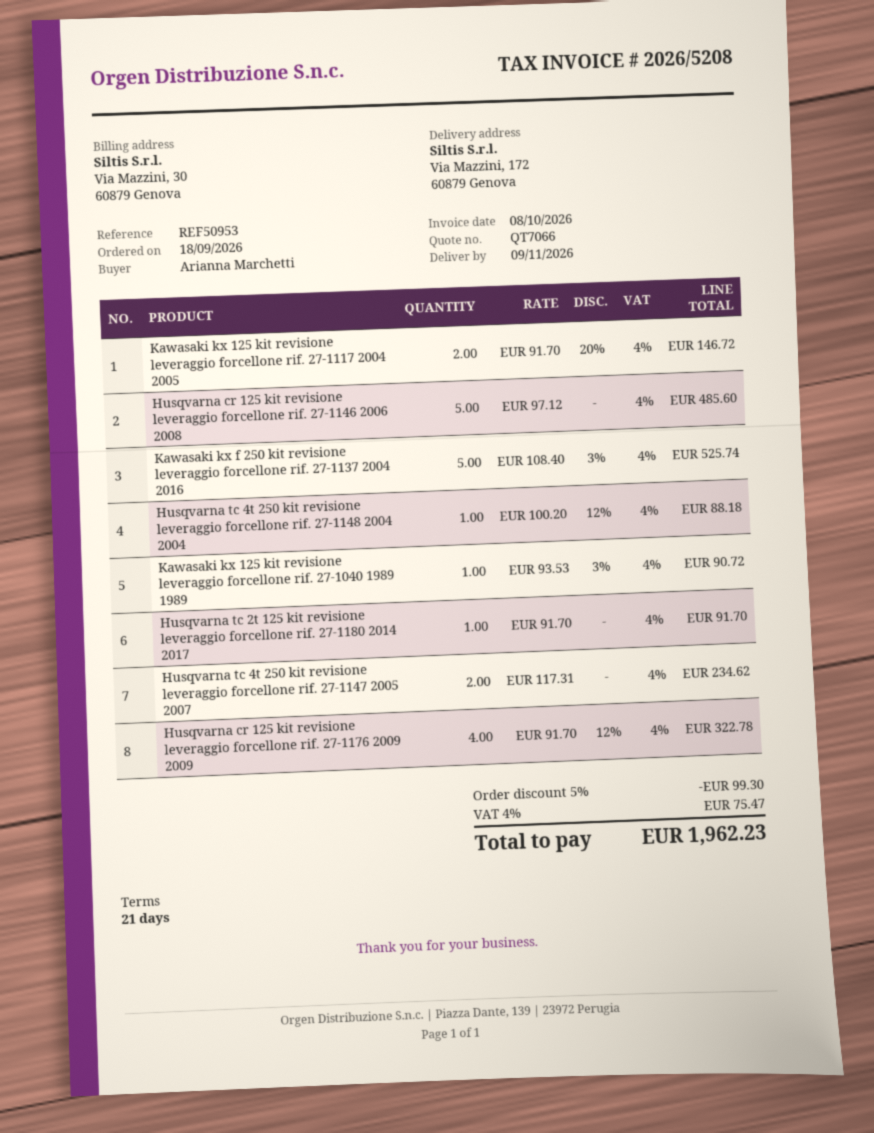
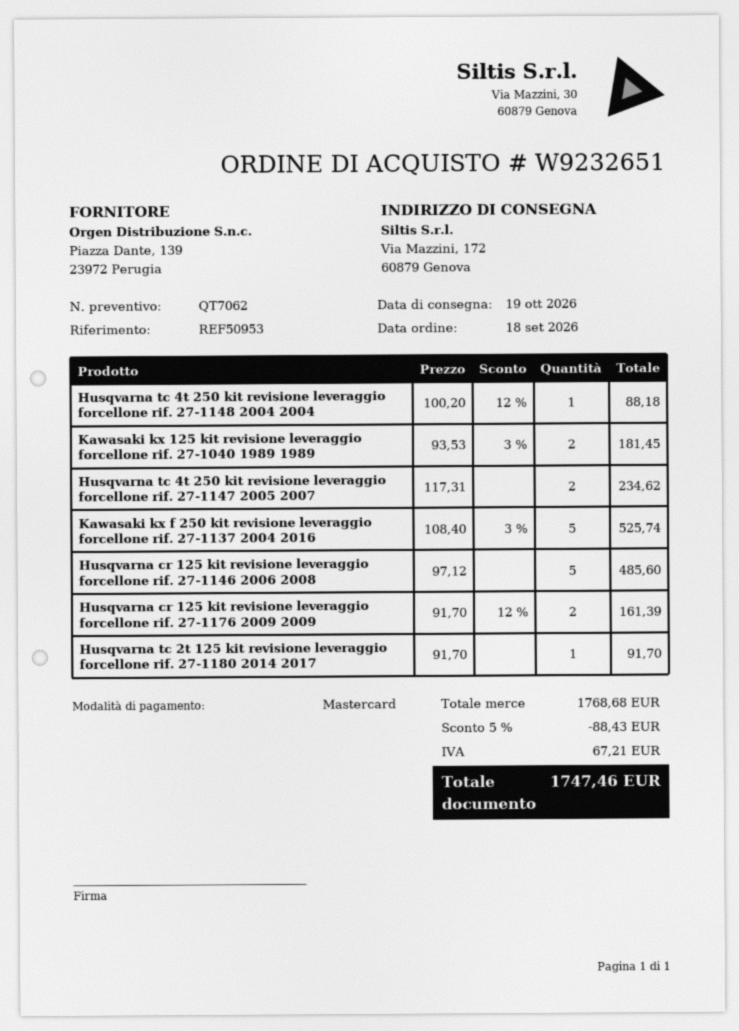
quote number: QT7066 -> QT7062
delivery date: 2026-11-09 -> 2026-10-19
Kawasaki kx 125 kit revisione leveraggio forcellone rif. 27-1117 2004 2005: 2 x 91.70 - 20% = 146.72 -> none
Kawasaki kx 125 kit revisione leveraggio forcellone rif. 27-1040 1989 1989: 1 x 93.53 - 3% = 90.72 -> 2 x 93.53 - 3% = 181.45
Husqvarna cr 125 kit revisione leveraggio forcellone rif. 27-1176 2009 2009: 4 x 91.70 - 12% = 322.78 -> 2 x 91.70 - 12% = 161.39
discount: 5% = 99.30 -> 5% = 88.43
tax: 75.47 -> 67.21
total: 1962.23 -> 1747.46

